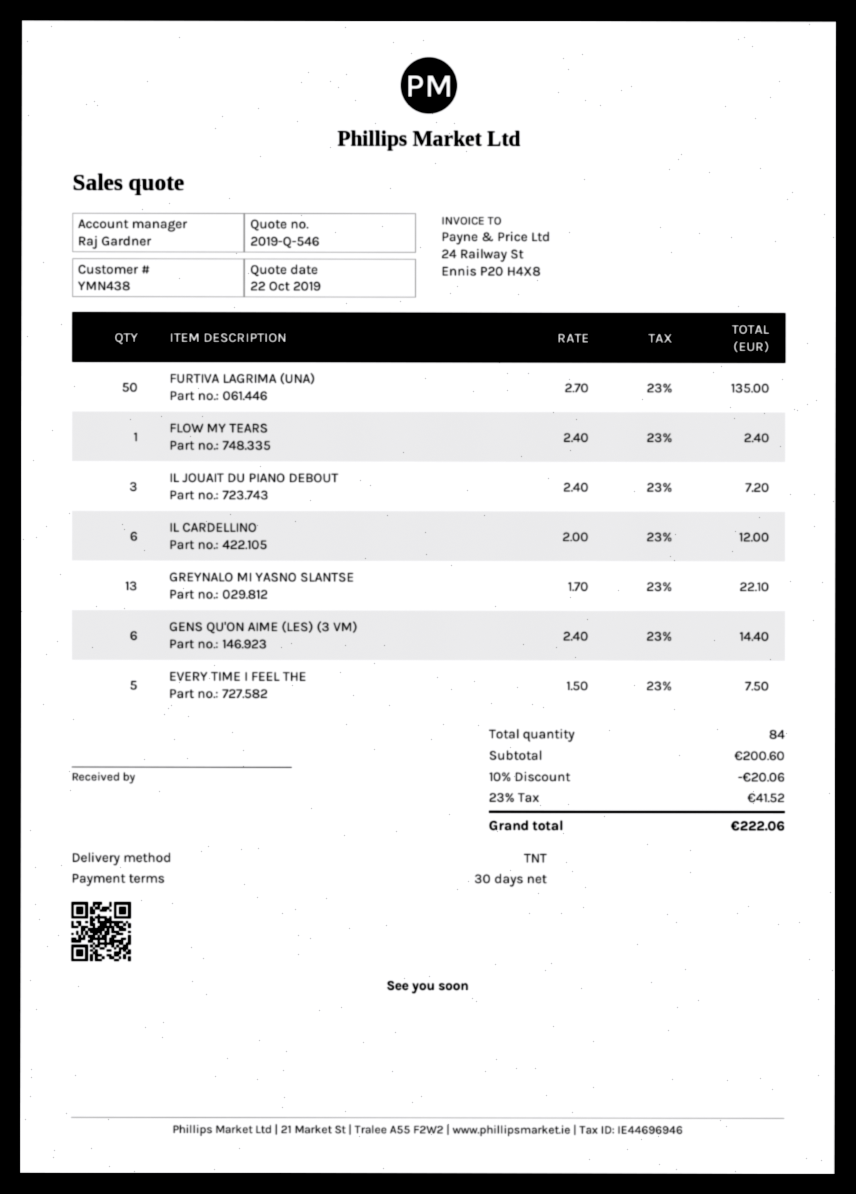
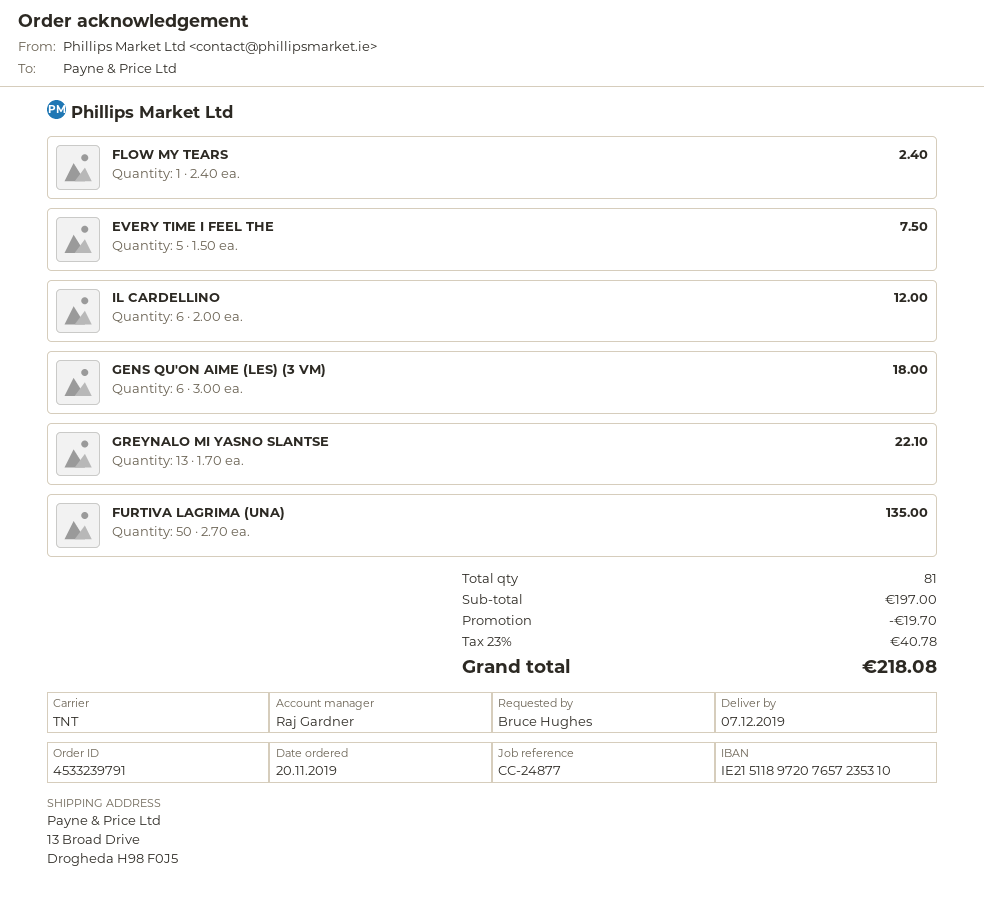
IL JOUAIT DU PIANO DEBOUT: 3 x 2.40 = 7.20 -> none
GENS QU'ON AIME (LES) (3 VM): 6 x 2.40 = 14.40 -> 6 x 3.00 = 18.00
total quantity: 84 -> 81
subtotal: 200.60 -> 197.00
discount: 20.06 -> 19.70
tax: 23% = 41.52 -> 23% = 40.78
total: 222.06 -> 218.08

